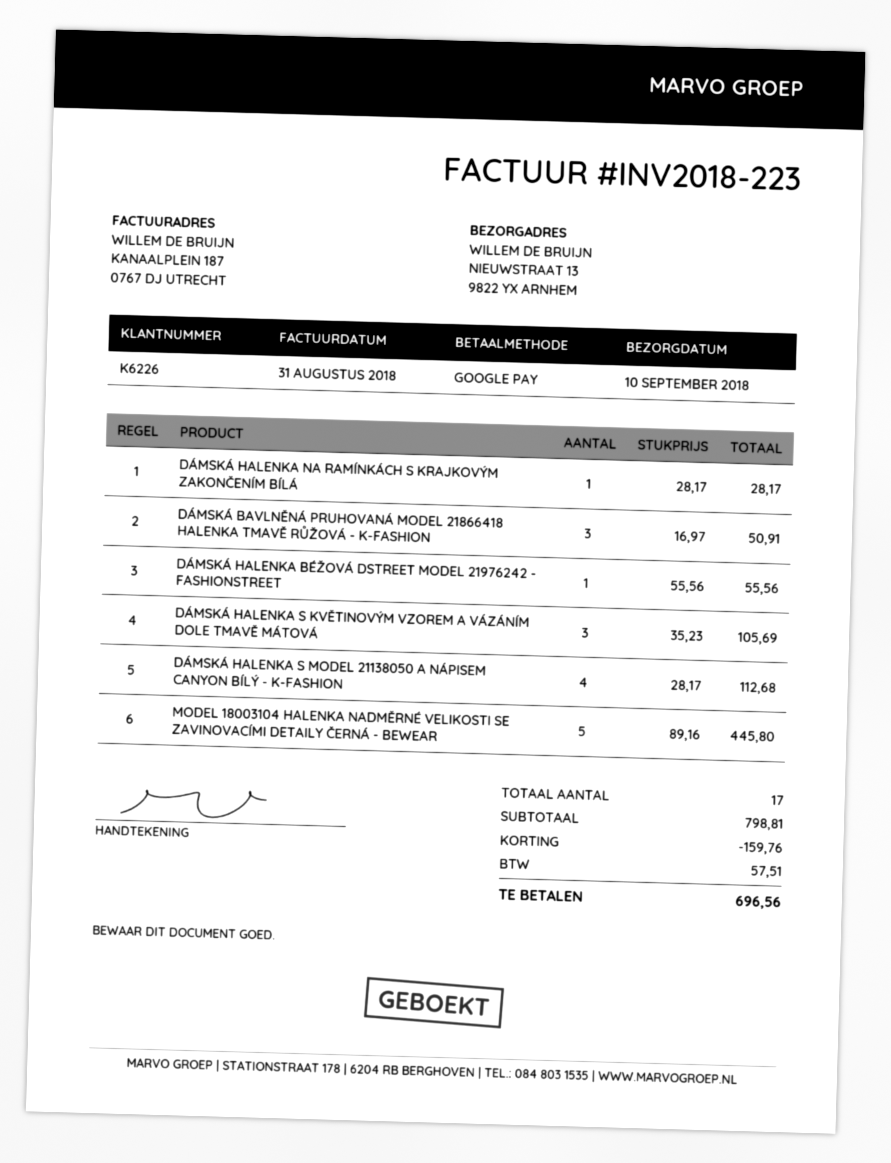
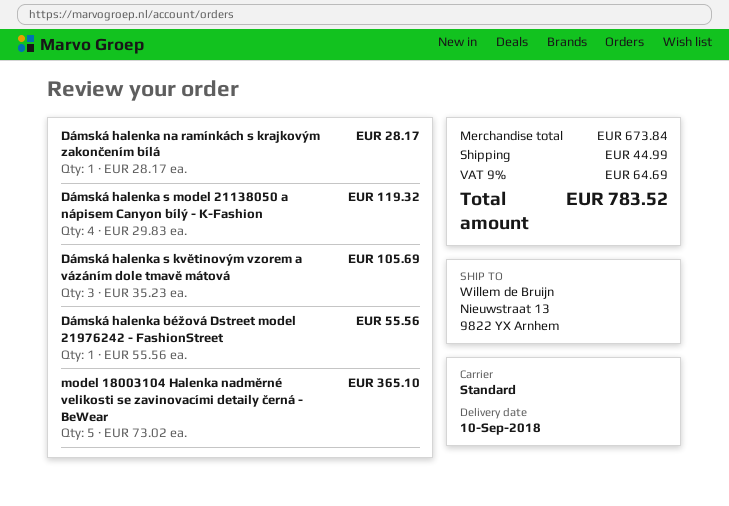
DÁMSKÁ BAVLNĚNÁ PRUHOVANÁ MODEL 21866418 HALENKA TMAVĚ RŮŽOVÁ - K-FASHION: 3 x 16.97 = 50.91 -> none
DÁMSKÁ HALENKA S MODEL 21138050 A NÁPISEM CANYON BÍLÝ - K-FASHION: 4 x 28.17 = 112.68 -> 4 x 29.83 = 119.32
MODEL 18003104 HALENKA NADMĚRNÉ VELIKOSTI SE ZAVINOVACÍMI DETAILY ČERNÁ - BEWEAR: 5 x 89.16 = 445.80 -> 5 x 73.02 = 365.10
subtotal: 798.81 -> 673.84
discount: 159.76 -> none
shipping: none -> 44.99
tax: 57.51 -> 64.69
total: 696.56 -> 783.52

